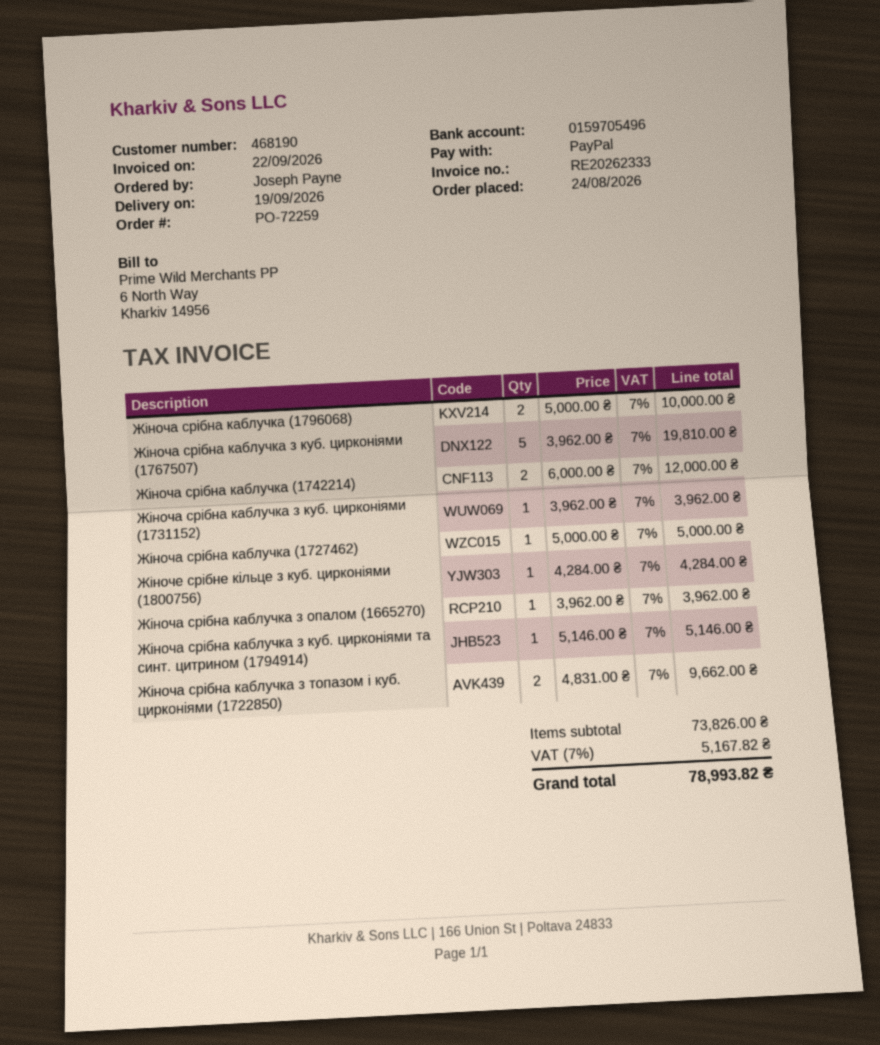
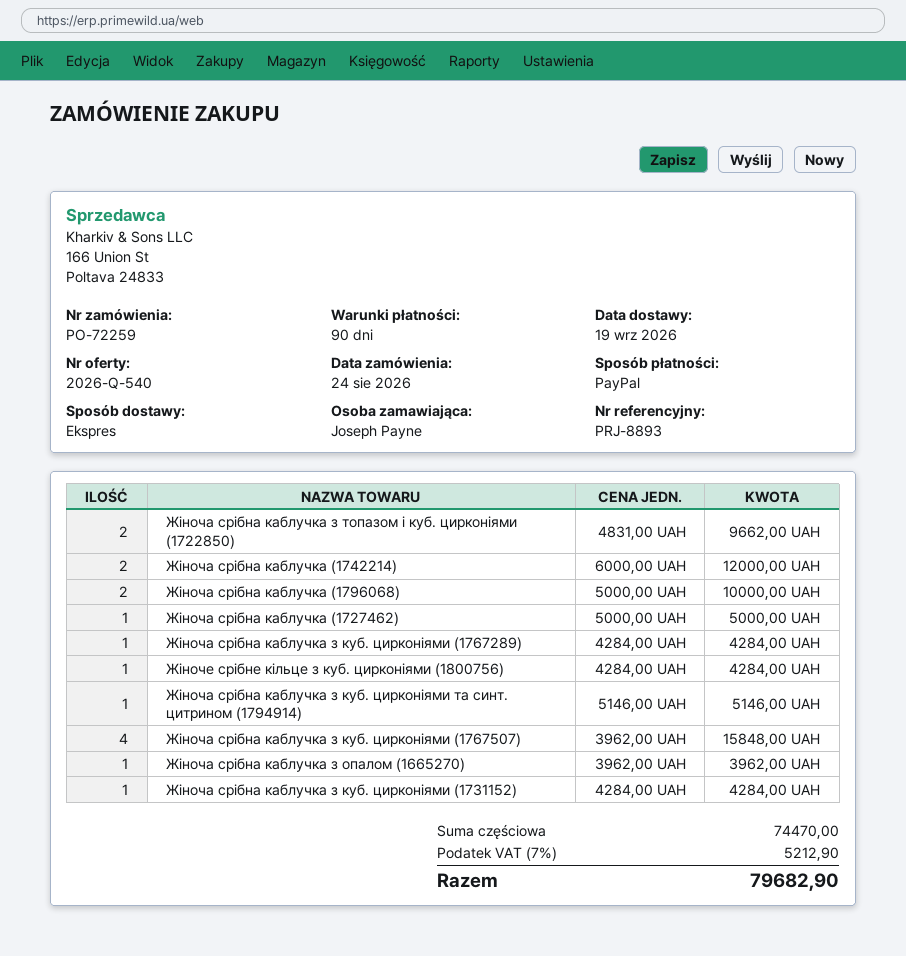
Жіноча срібна каблучка з куб. цирконіями (1767507): 5 x 3962.00 = 19810.00 -> 4 x 3962.00 = 15848.00
Жіноча срібна каблучка з куб. цирконіями (1731152): 1 x 3962.00 = 3962.00 -> 1 x 4284.00 = 4284.00
Жіноча срібна каблучка з куб. цирконіями (1767289): none -> 1 x 4284.00 = 4284.00
subtotal: 73826.00 -> 74470.00
tax: 7% = 5167.82 -> 7% = 5212.90
total: 78993.82 -> 79682.90

